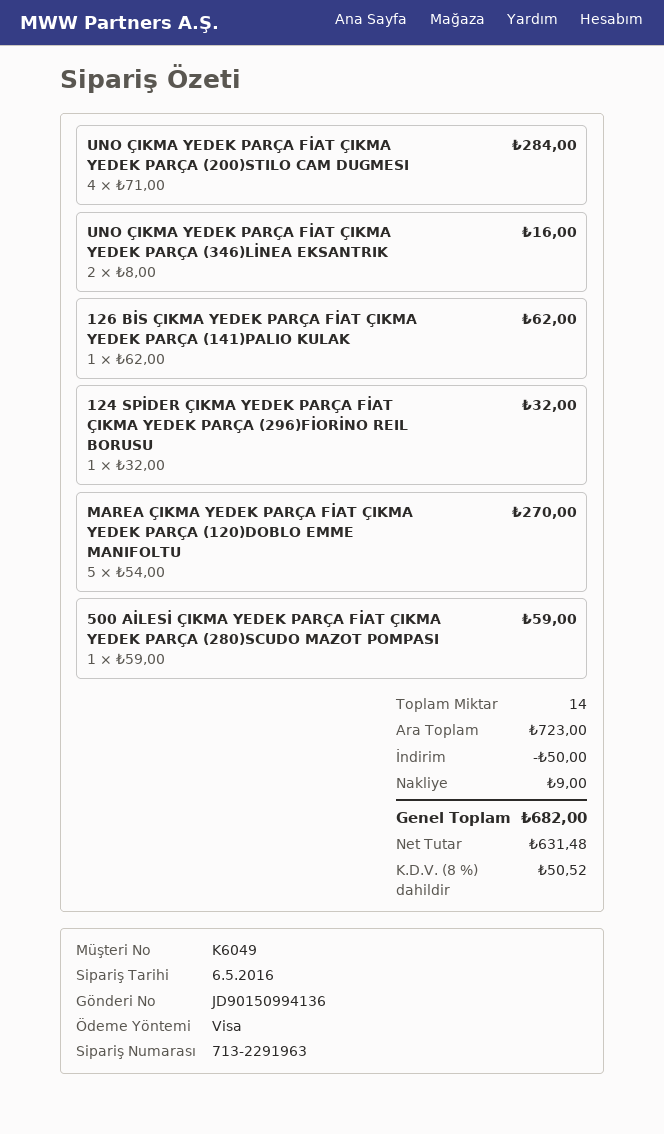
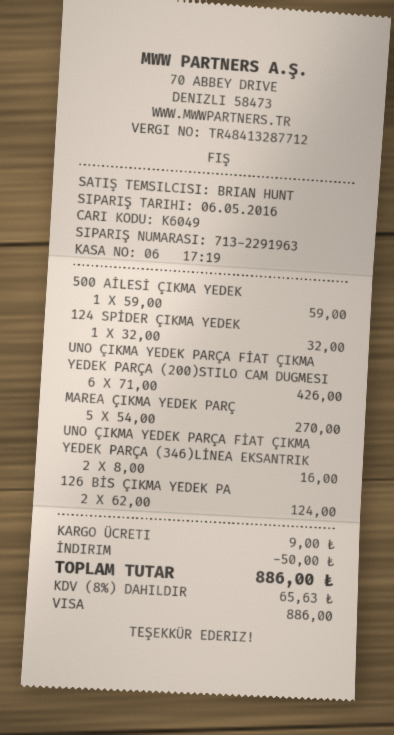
UNO ÇIKMA YEDEK PARÇA FİAT ÇIKMA YEDEK PARÇA (200)STILO CAM DUGMESI: 4 x 71.00 = 284.00 -> 6 x 71.00 = 426.00
126 BİS ÇIKMA YEDEK PARÇA FİAT ÇIKMA YEDEK PARÇA (141)PALIO KULAK: 1 x 62.00 = 62.00 -> 2 x 62.00 = 124.00
tax: 8% = 50.52 -> 8% = 65.63
total: 682.00 -> 886.00

